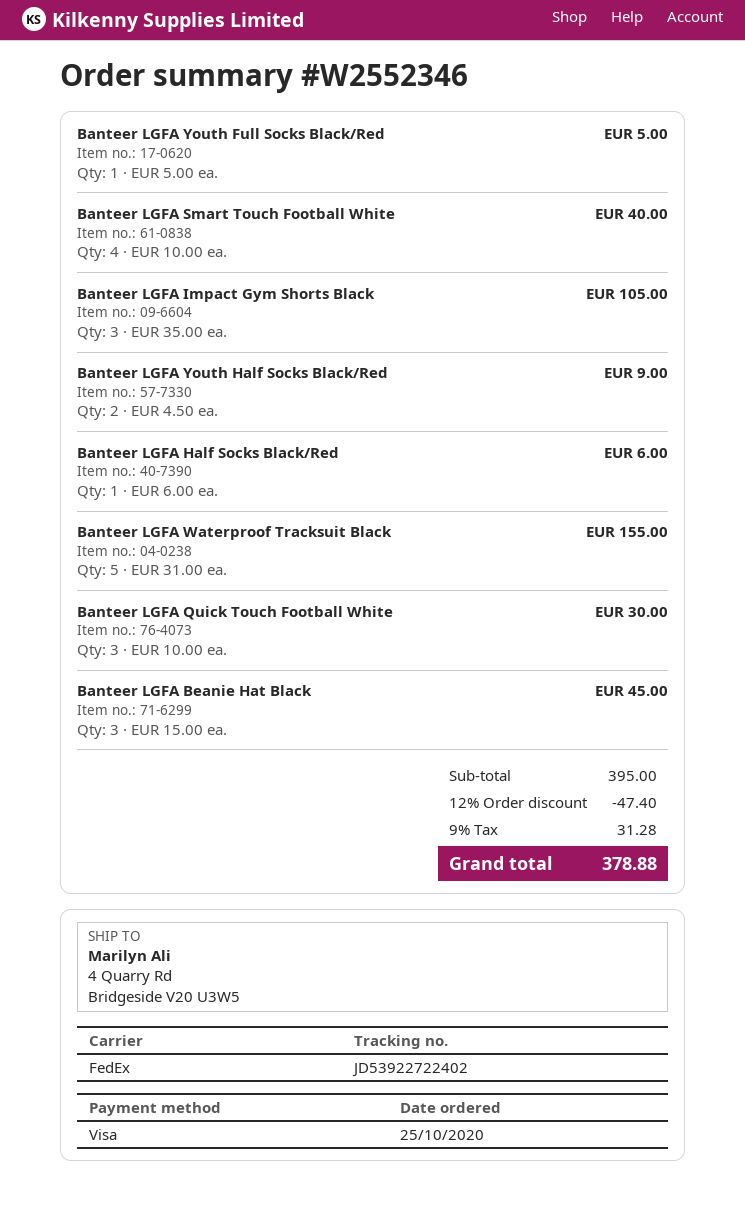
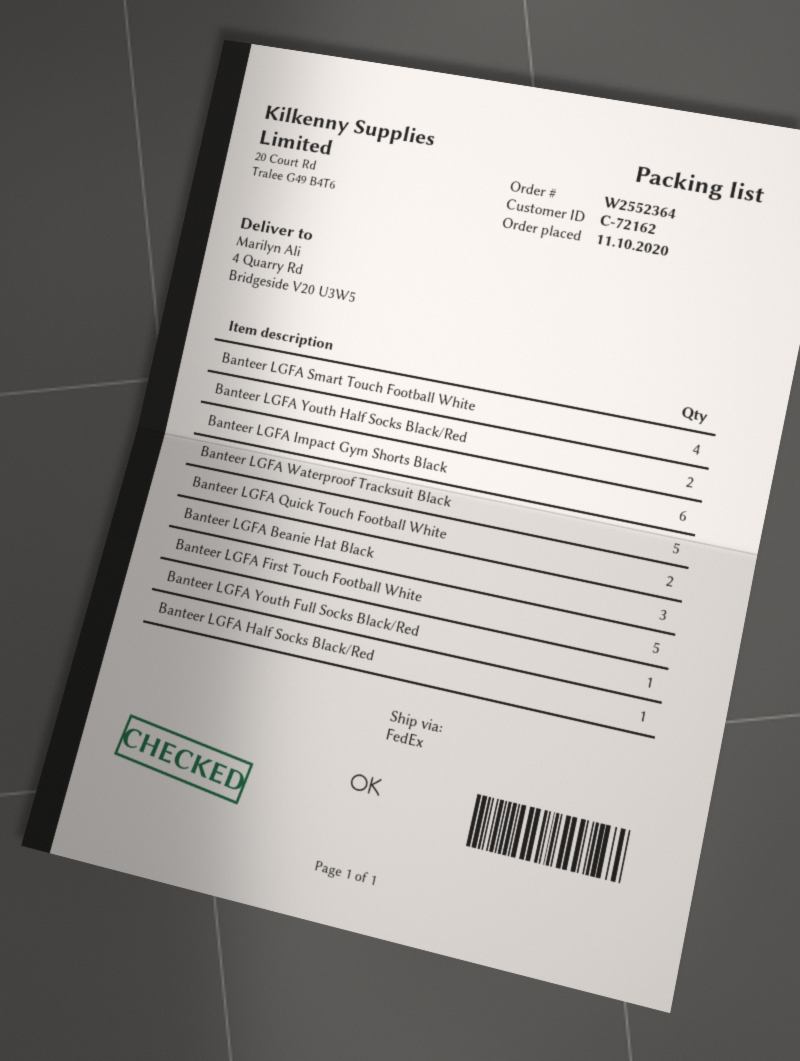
order number: W2552346 -> W2552364
order date: 2020-10-25 -> 2020-10-11
Banteer LGFA Impact Gym Shorts Black: 3 -> 6
Banteer LGFA Quick Touch Football White: 3 -> 2
Banteer LGFA First Touch Football White: none -> 5

